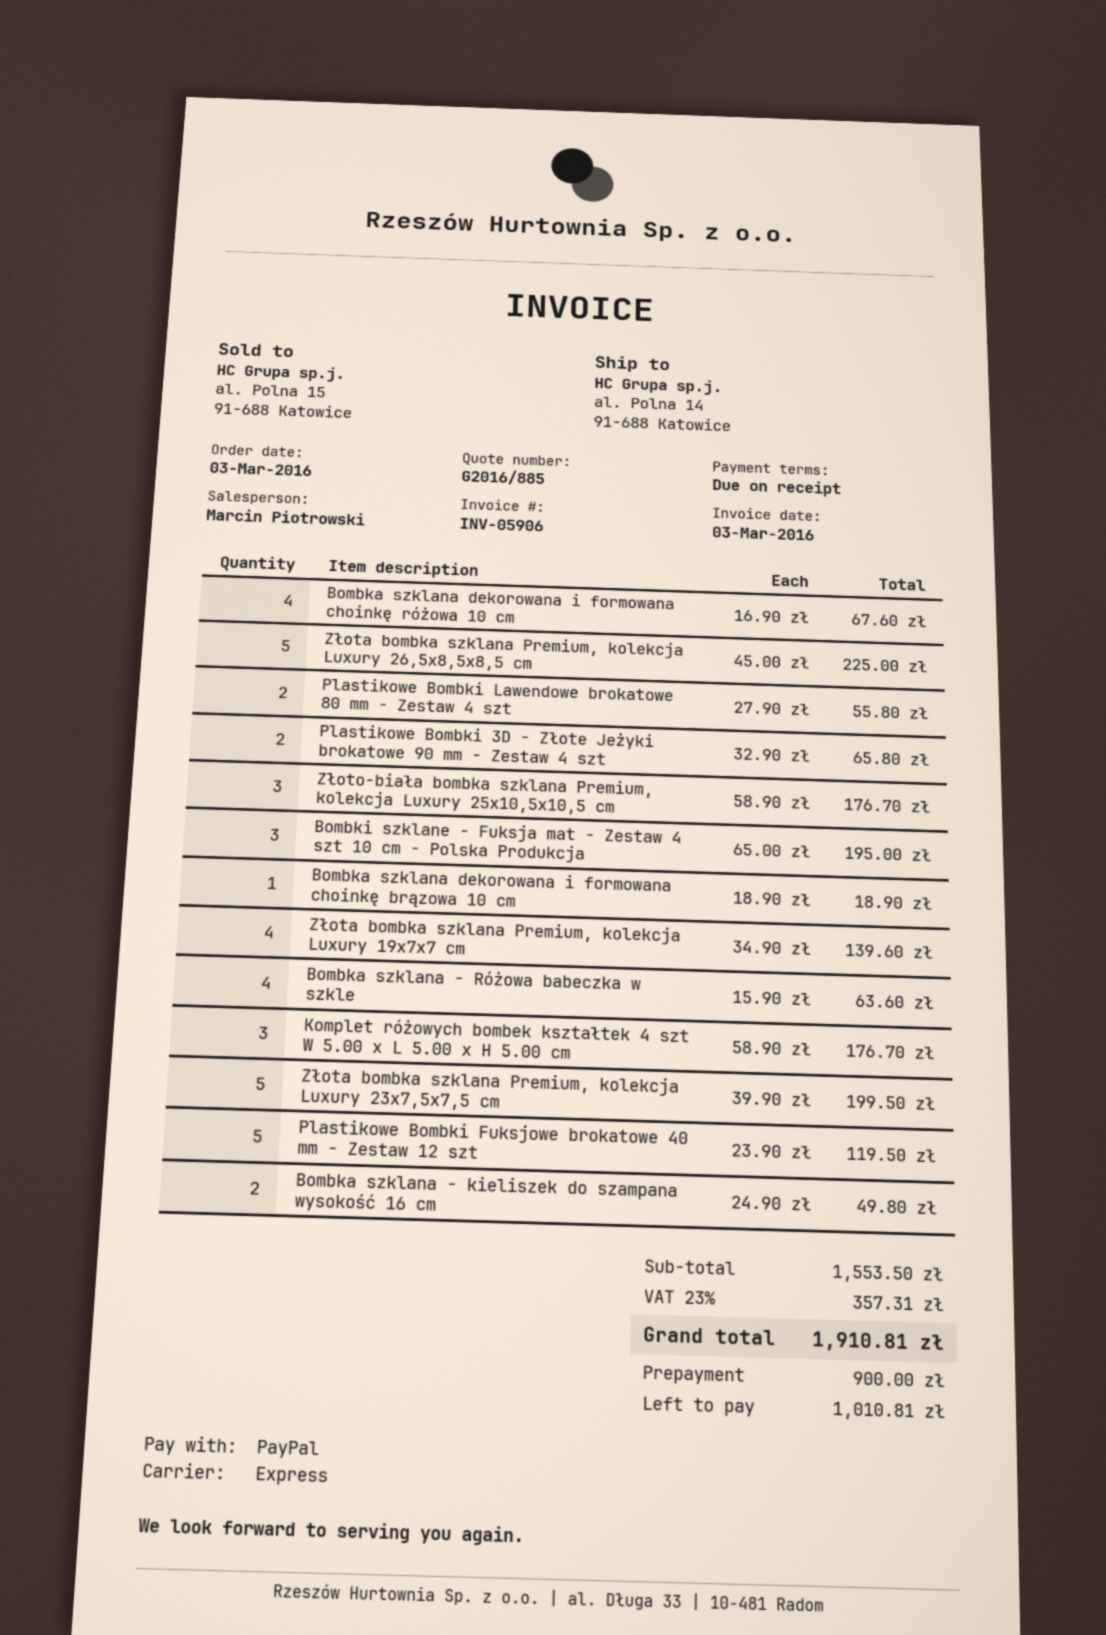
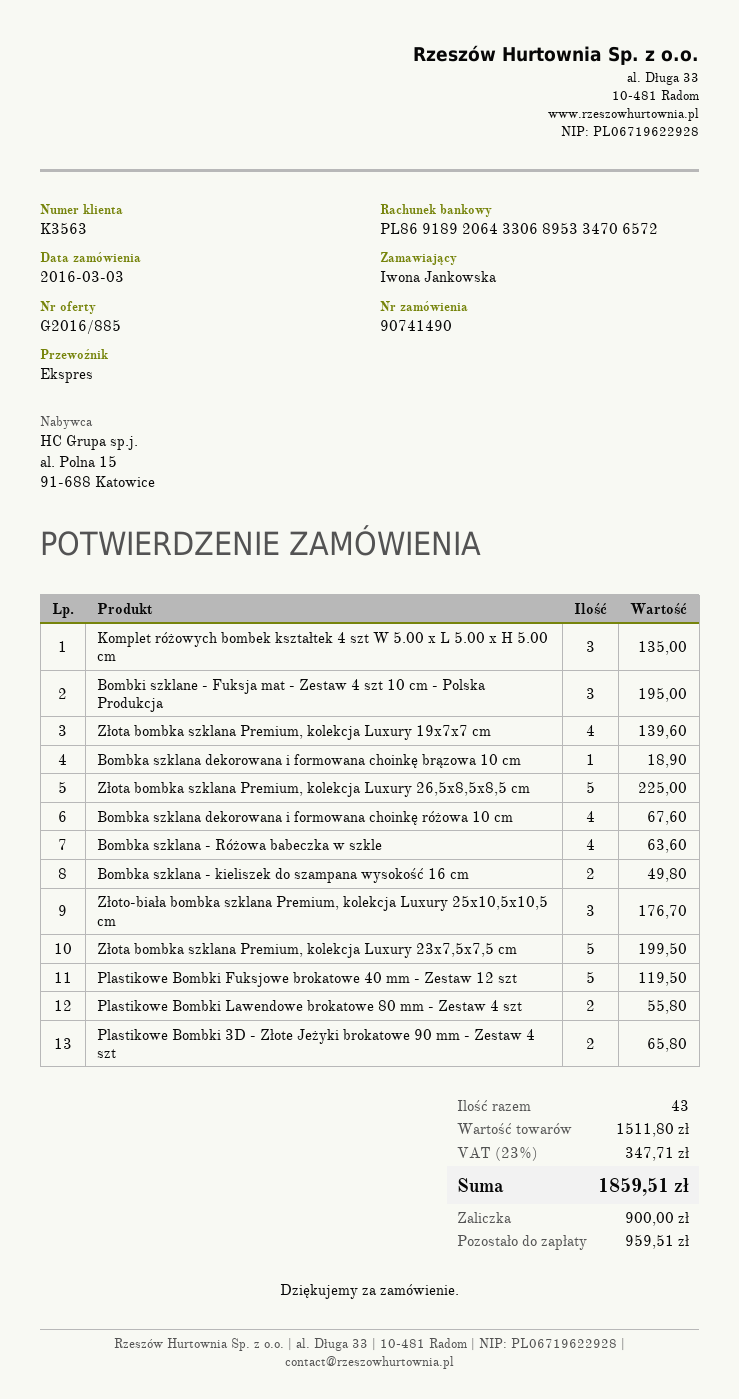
Komplet różowych bombek kształtek 4 szt W 5.00 x L 5.00 x H 5.00 cm: 3 for 176.70 -> 3 for 135.00
subtotal: 1553.50 -> 1511.80
tax: 23% = 357.31 -> 23% = 347.71
total: 1910.81 -> 1859.51
balance: 1010.81 -> 959.51

